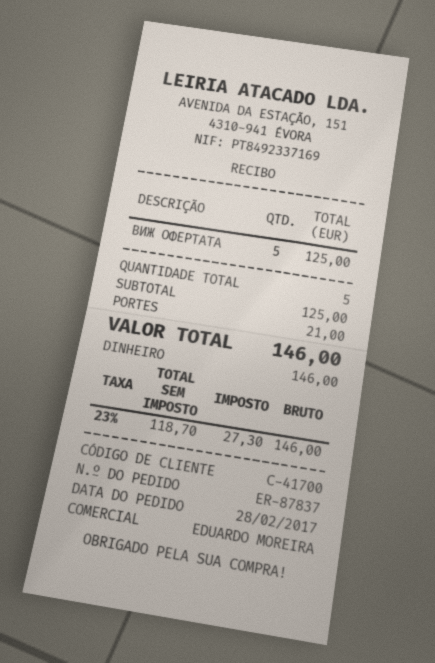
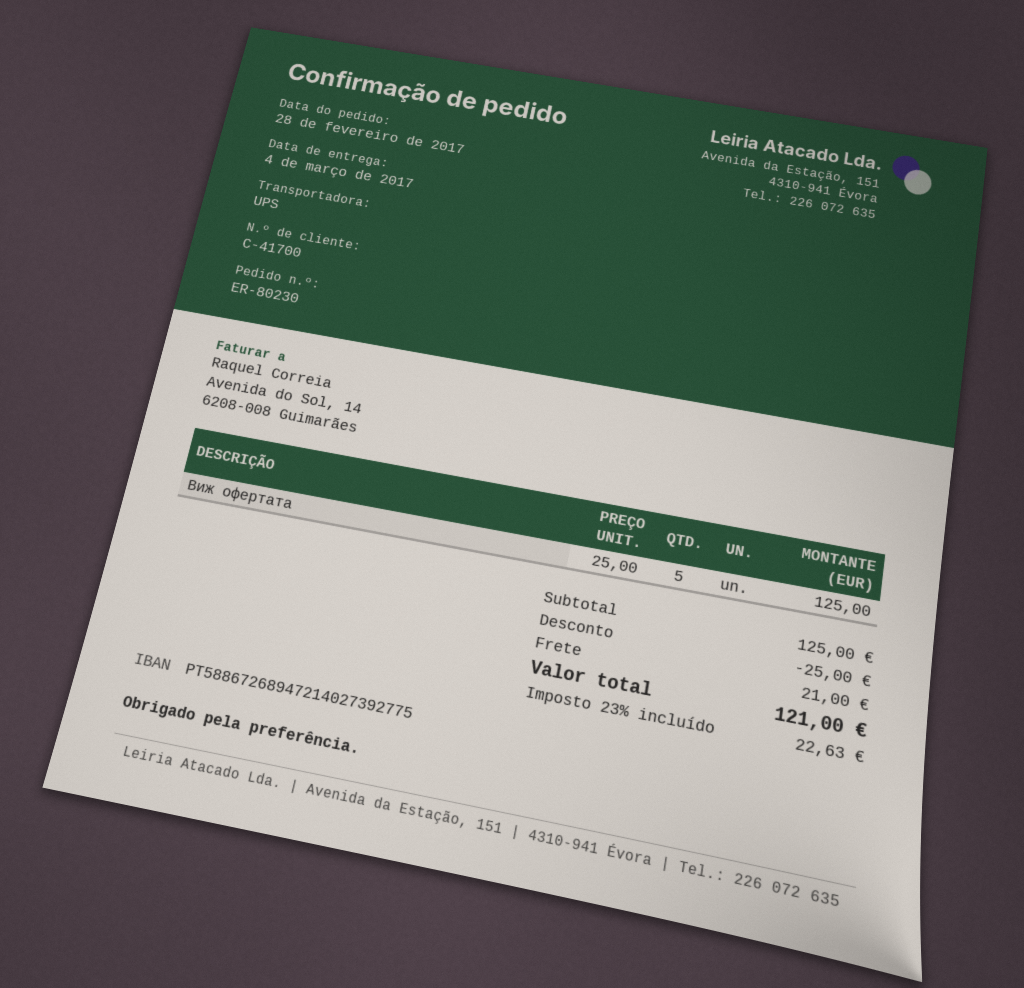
order number: ER-87837 -> ER-80230
discount: none -> 25.00
tax: 23% = 27.30 -> 23% = 22.63
total: 146.00 -> 121.00

